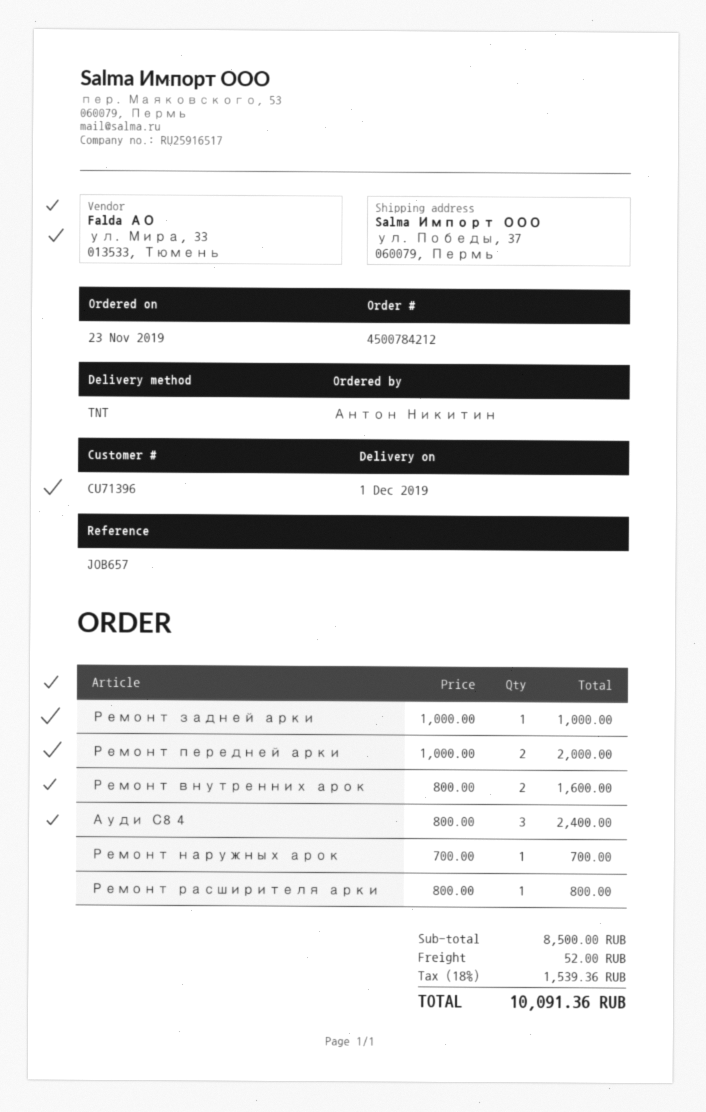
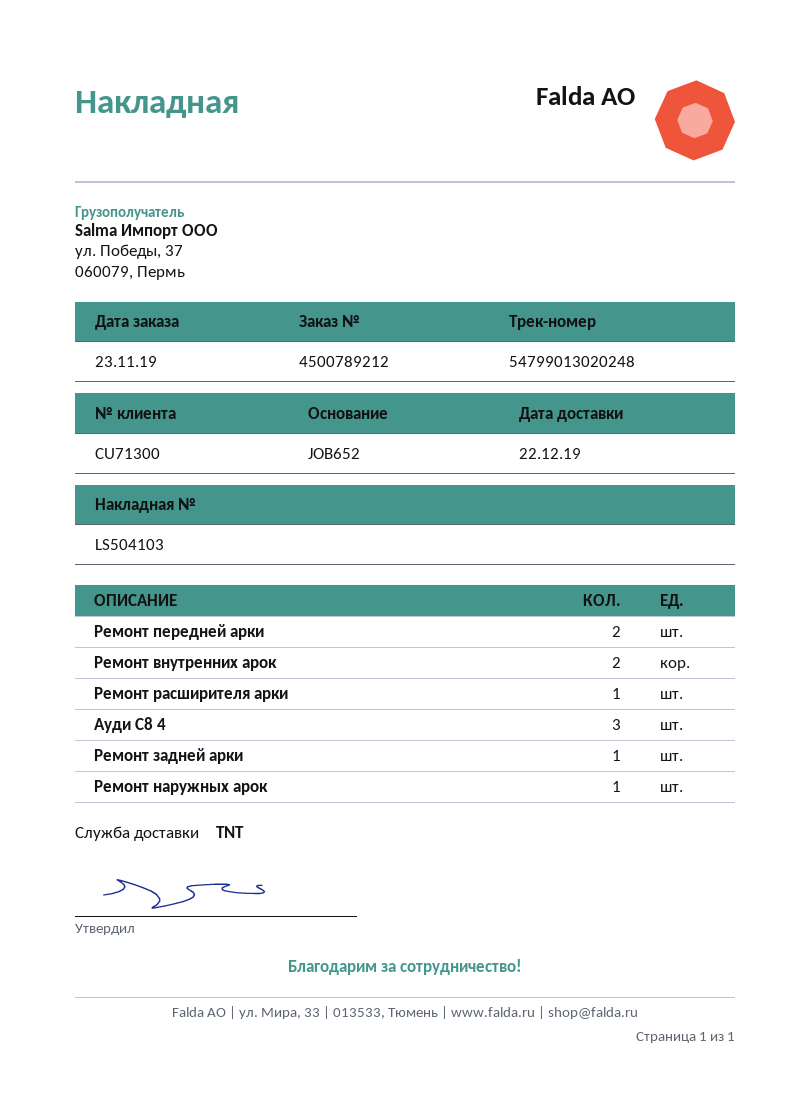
order number: 4500784212 -> 4500789212
delivery date: 2019-12-01 -> 2019-12-22
customer number: CU71396 -> CU71300
reference: JOB657 -> JOB652

